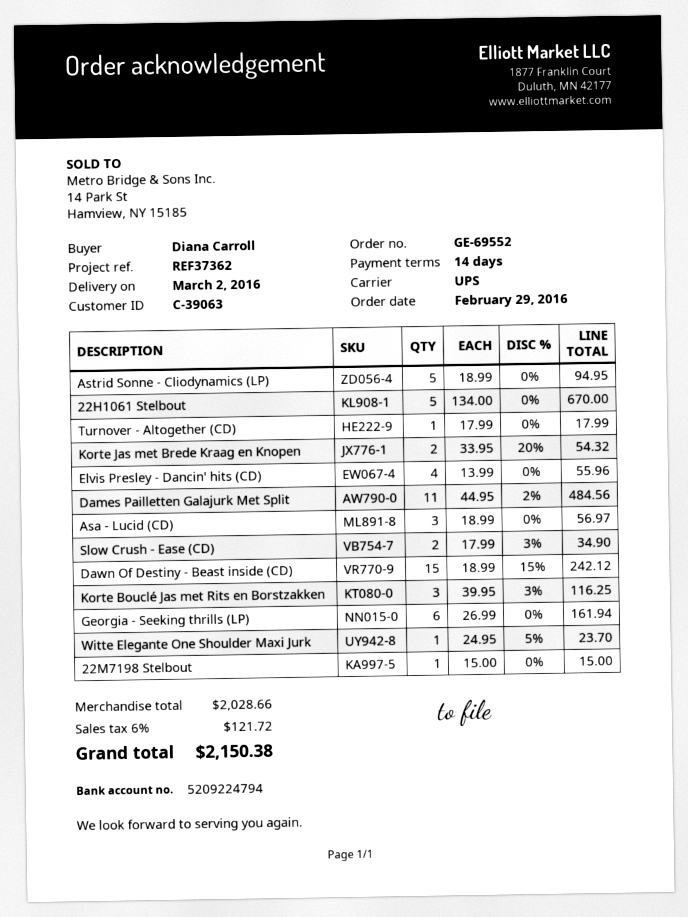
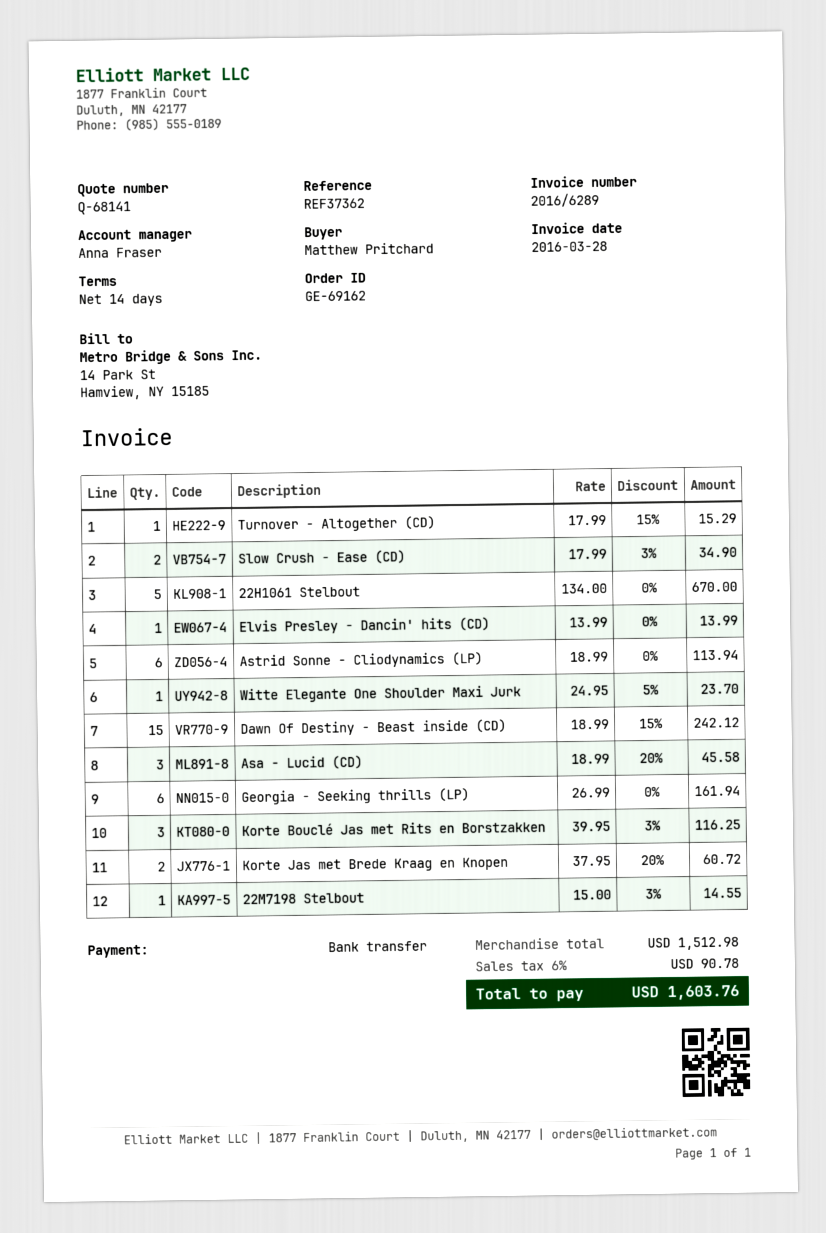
order number: GE-69552 -> GE-69162
ordered by: Diana Carroll -> Matthew Pritchard
Astrid Sonne - Cliodynamics (LP): 5 x 18.99 = 94.95 -> 6 x 18.99 = 113.94
Turnover - Altogether (CD): 1 x 17.99 = 17.99 -> 1 x 17.99 - 15% = 15.29
Korte Jas met Brede Kraag en Knopen: 2 x 33.95 - 20% = 54.32 -> 2 x 37.95 - 20% = 60.72
Elvis Presley - Dancin' hits (CD): 4 x 13.99 = 55.96 -> 1 x 13.99 = 13.99
Dames Pailletten Galajurk Met Split: 11 x 44.95 - 2% = 484.56 -> none
Asa - Lucid (CD): 3 x 18.99 = 56.97 -> 3 x 18.99 - 20% = 45.58
22M7198 Stelbout: 1 x 15.00 = 15.00 -> 1 x 15.00 - 3% = 14.55
subtotal: 2028.66 -> 1512.98
tax: 6% = 121.72 -> 6% = 90.78
total: 2150.38 -> 1603.76

